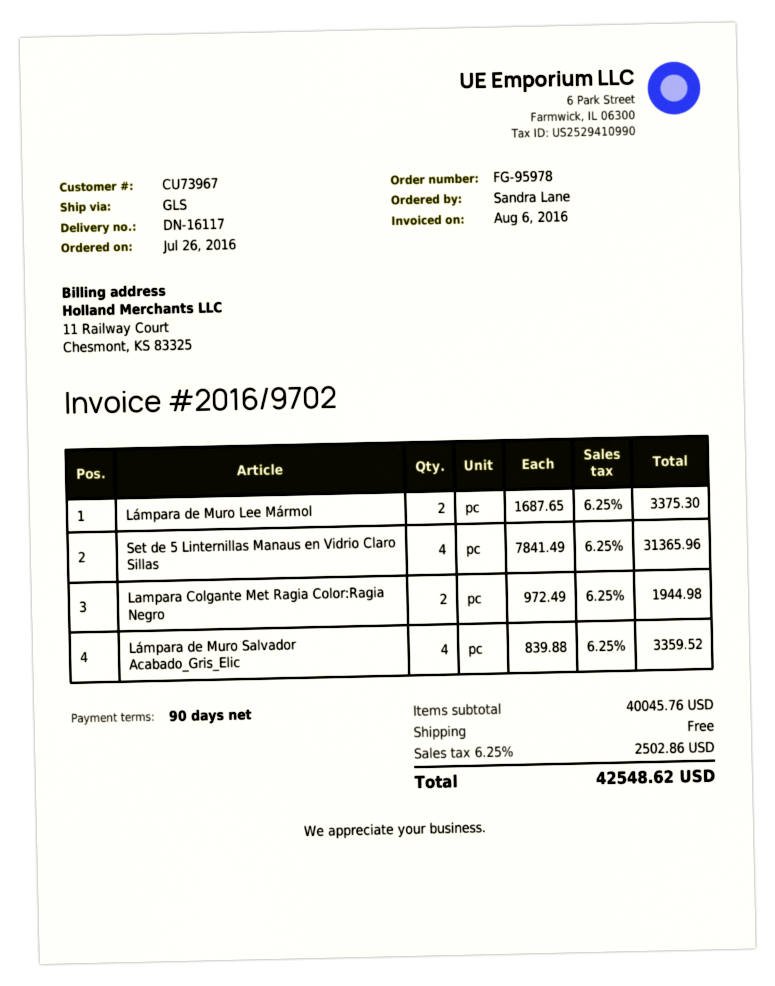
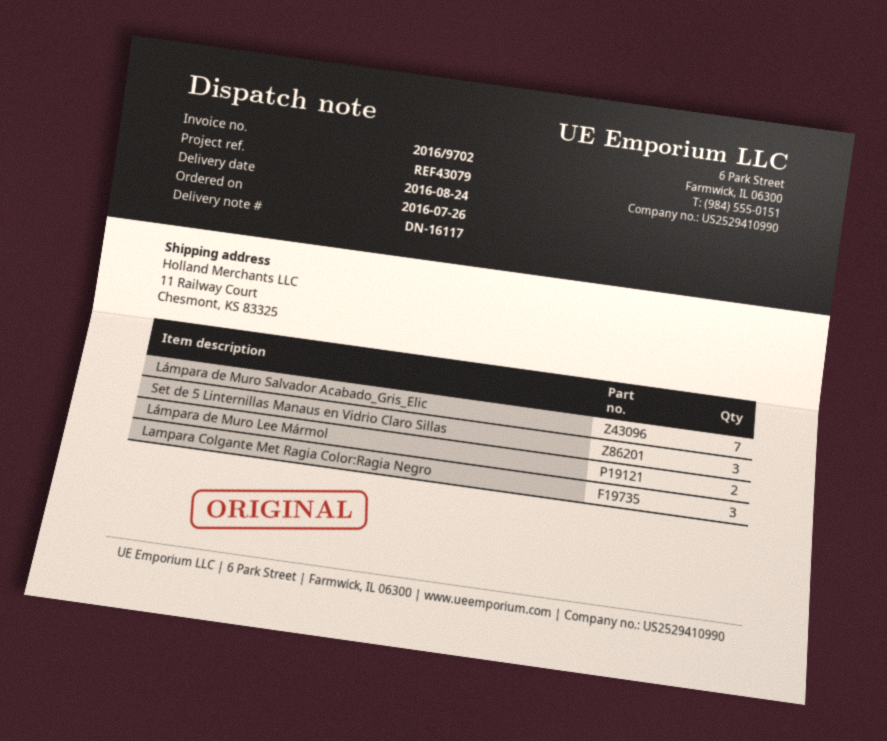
Set de 5 Linternillas Manaus en Vidrio Claro Sillas: 4 -> 3
Lampara Colgante Met Ragia Color:Ragia Negro: 2 -> 3
Lámpara de Muro Salvador Acabado_Gris_Elic: 4 -> 7

